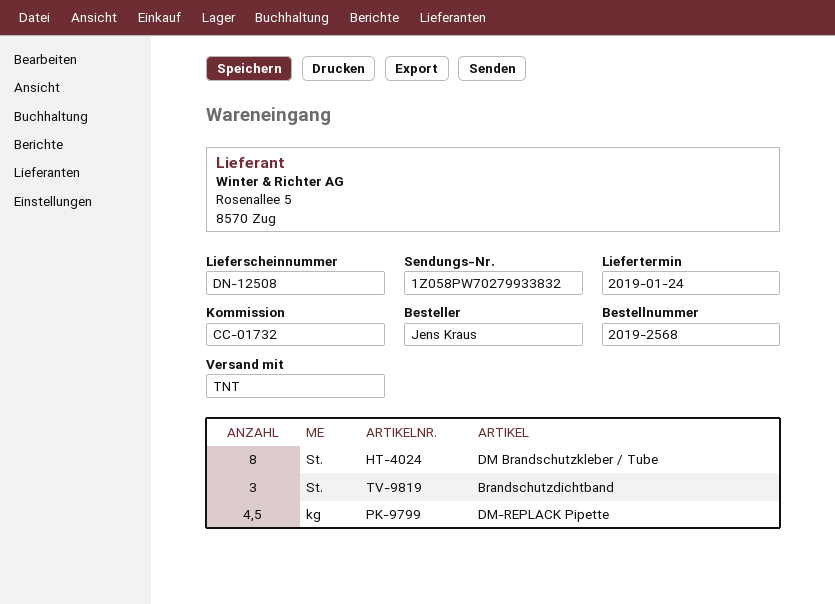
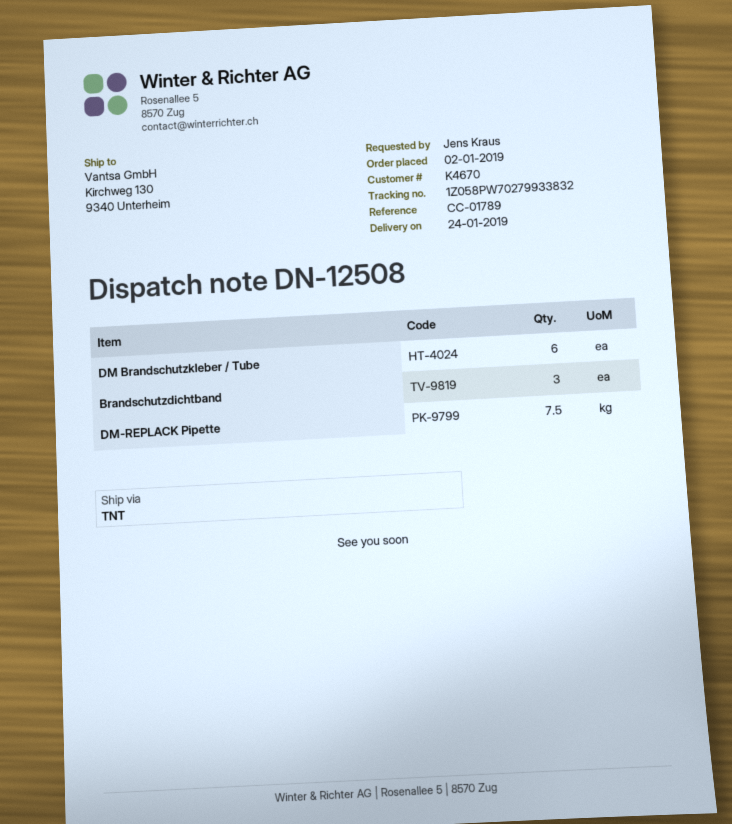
reference: CC-01732 -> CC-01789
DM Brandschutzkleber / Tube: 8 -> 6
DM-REPLACK Pipette: 4.5 -> 7.5

